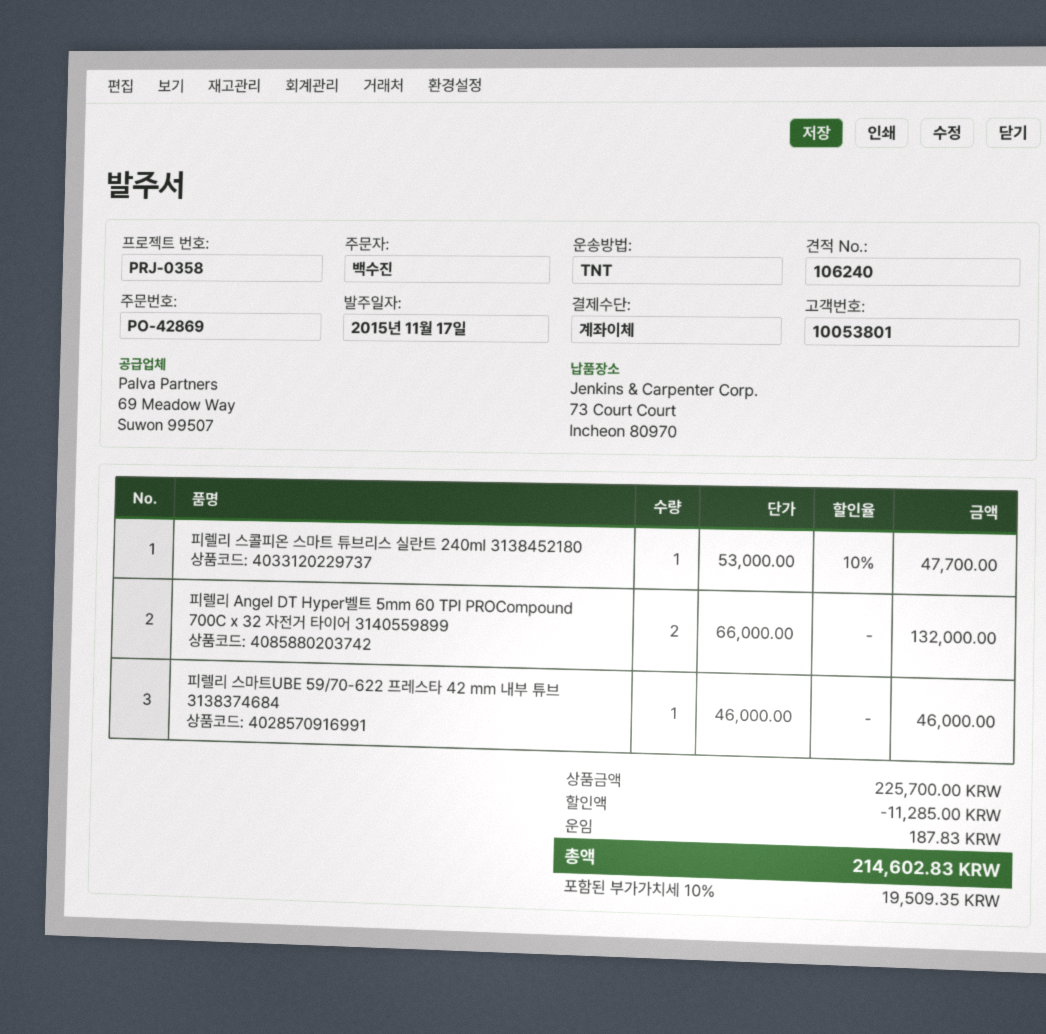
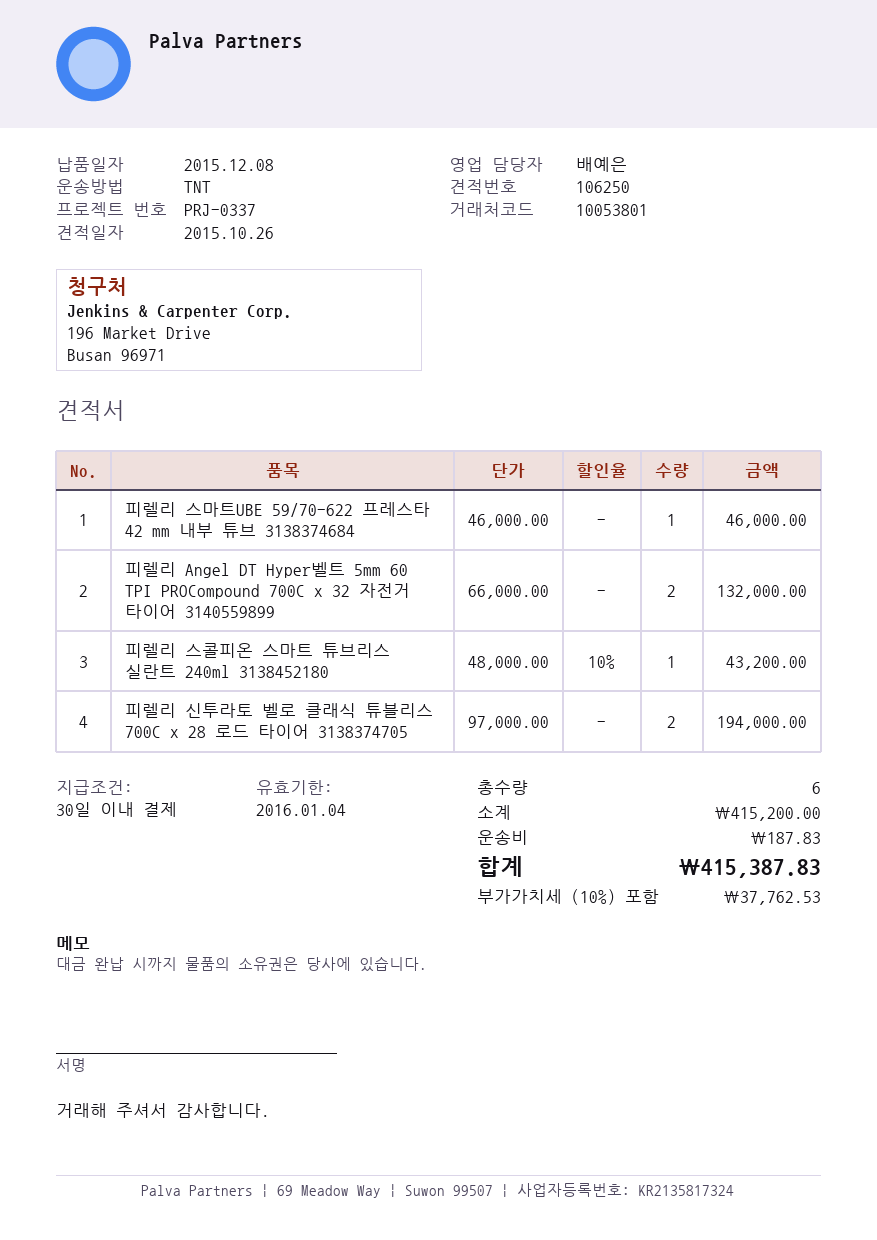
quote number: 106240 -> 106250
reference: PRJ-0358 -> PRJ-0337
피렐리 스콜피온 스마트 튜브리스 실란트 240ml 3138452180: 1 x 53000.00 - 10% = 47700.00 -> 1 x 48000.00 - 10% = 43200.00
피렐리 신투라토 벨로 클래식 튜블리스 700C x 28 로드 타이어 3138374705: none -> 2 x 97000.00 = 194000.00
subtotal: 225700.00 -> 415200.00
discount: 11285.00 -> none
tax: 10% = 19509.35 -> 10% = 37762.53
total: 214602.83 -> 415387.83

